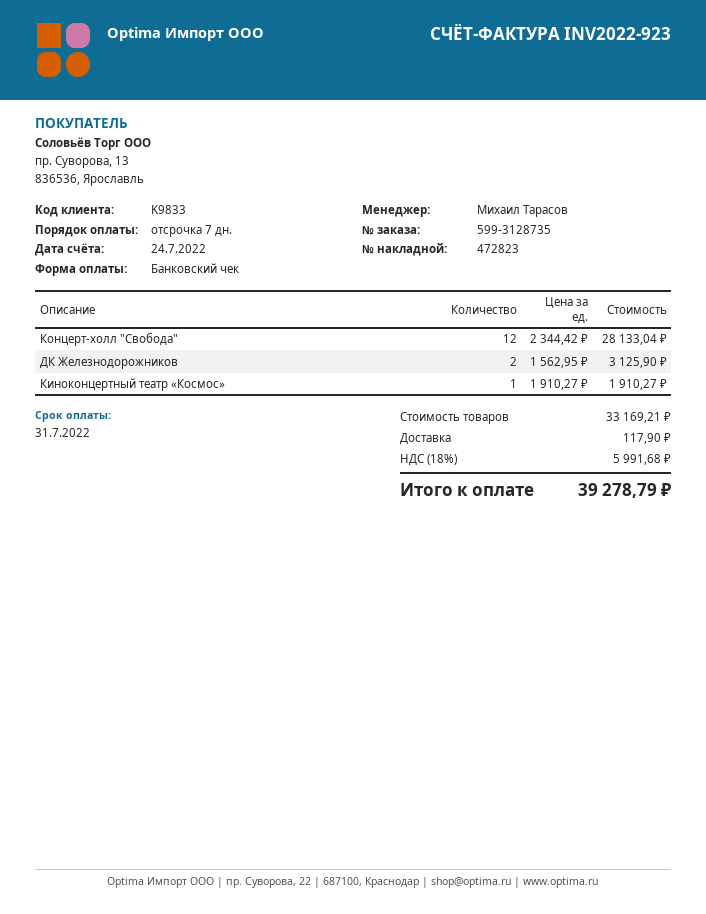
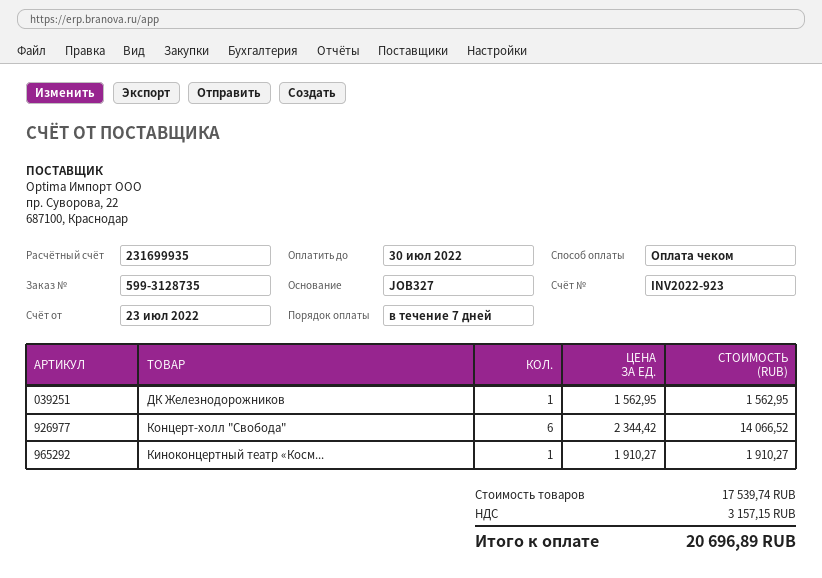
invoice date: 2022-07-24 -> 2022-07-23
due date: 2022-07-31 -> 2022-07-30
Концерт-холл "Свобода": 12 x 2344.42 = 28133.04 -> 6 x 2344.42 = 14066.52
ДК Железнодорожников: 2 x 1562.95 = 3125.90 -> 1 x 1562.95 = 1562.95
subtotal: 33169.21 -> 17539.74
shipping: 117.90 -> none
tax: 5991.68 -> 3157.15
total: 39278.79 -> 20696.89

